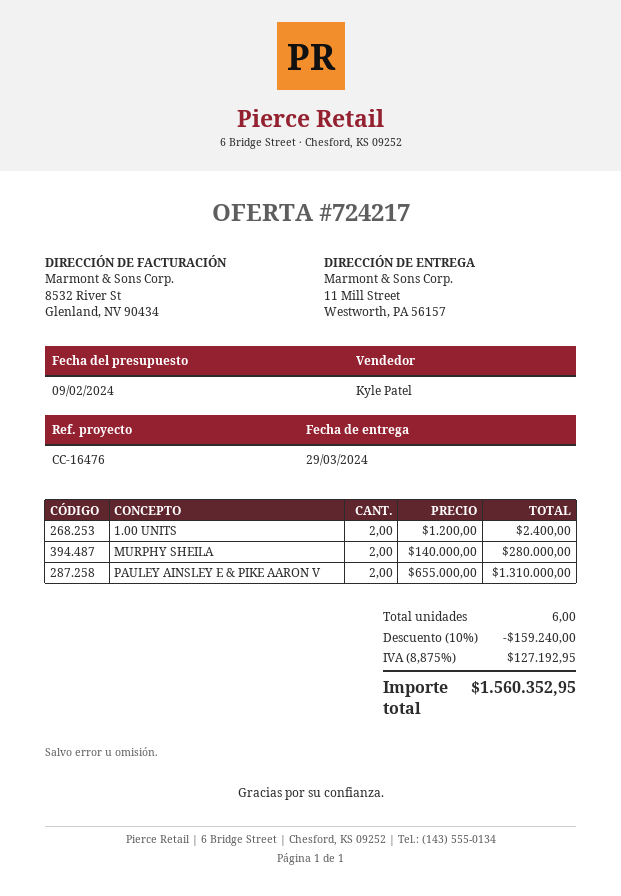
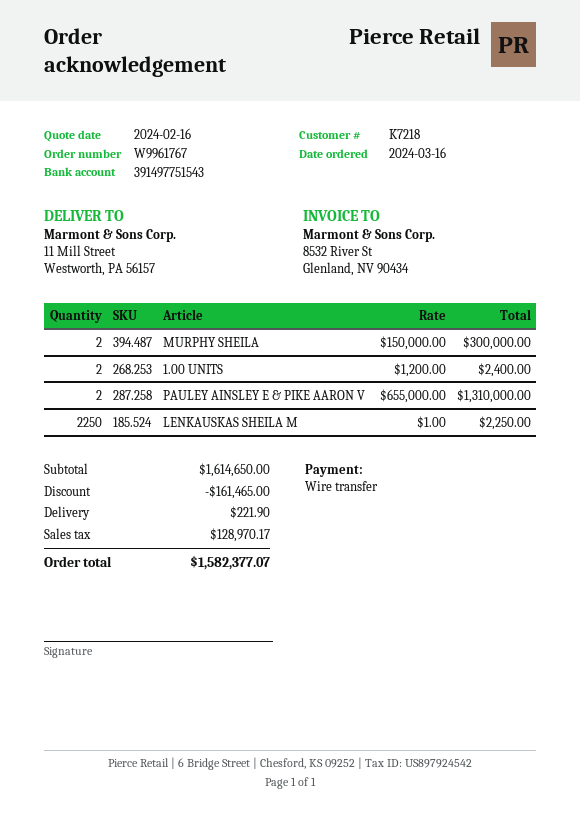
quote date: 2024-02-09 -> 2024-02-16
MURPHY SHEILA: 2 x 140000.00 = 280000.00 -> 2 x 150000.00 = 300000.00
LENKAUSKAS SHEILA M: none -> 2250 x 1.00 = 2250.00
discount: 159240.00 -> 161465.00
shipping: none -> 221.90
tax: 127192.95 -> 128970.17
total: 1560352.95 -> 1582377.07

